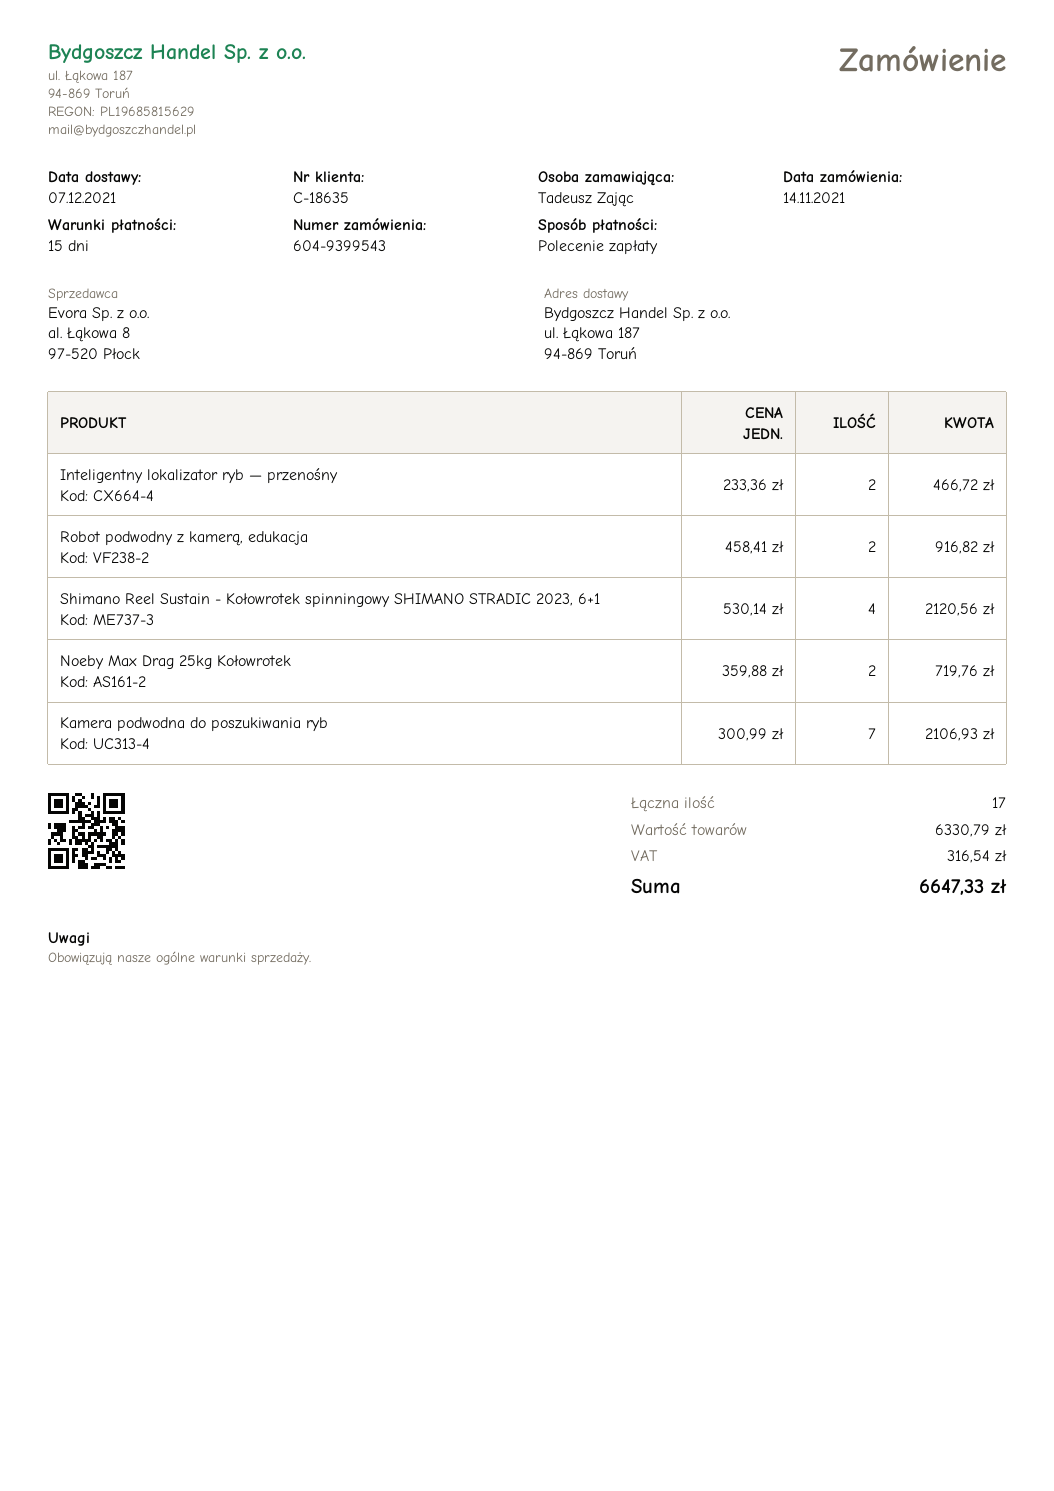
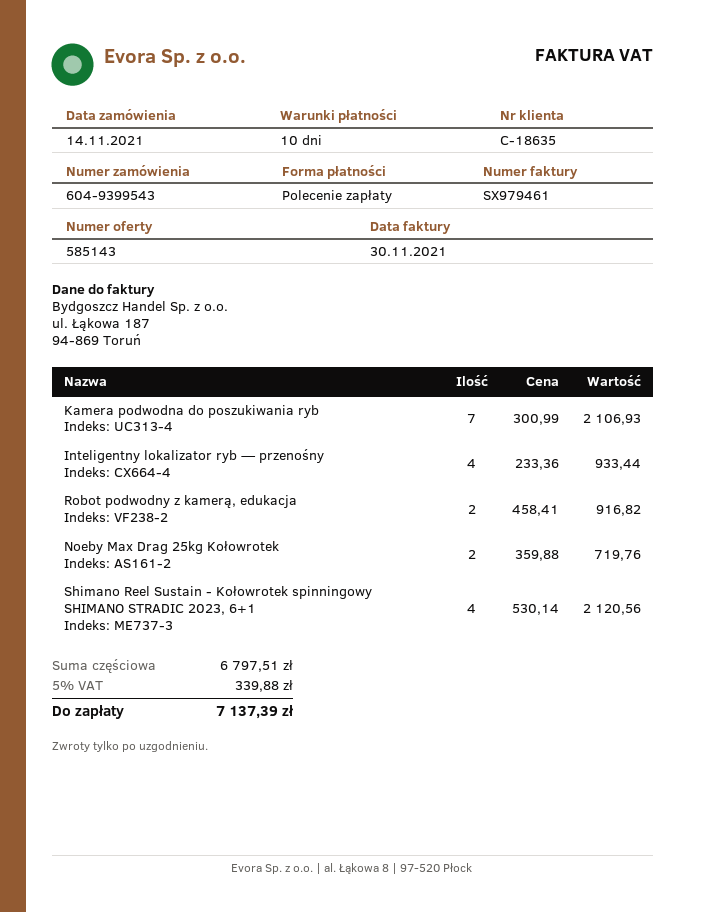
payment terms: 15 days -> 10 days
Inteligentny lokalizator ryb — przenośny: 2 x 233.36 = 466.72 -> 4 x 233.36 = 933.44
subtotal: 6330.79 -> 6797.51
tax: 316.54 -> 339.88
total: 6647.33 -> 7137.39

